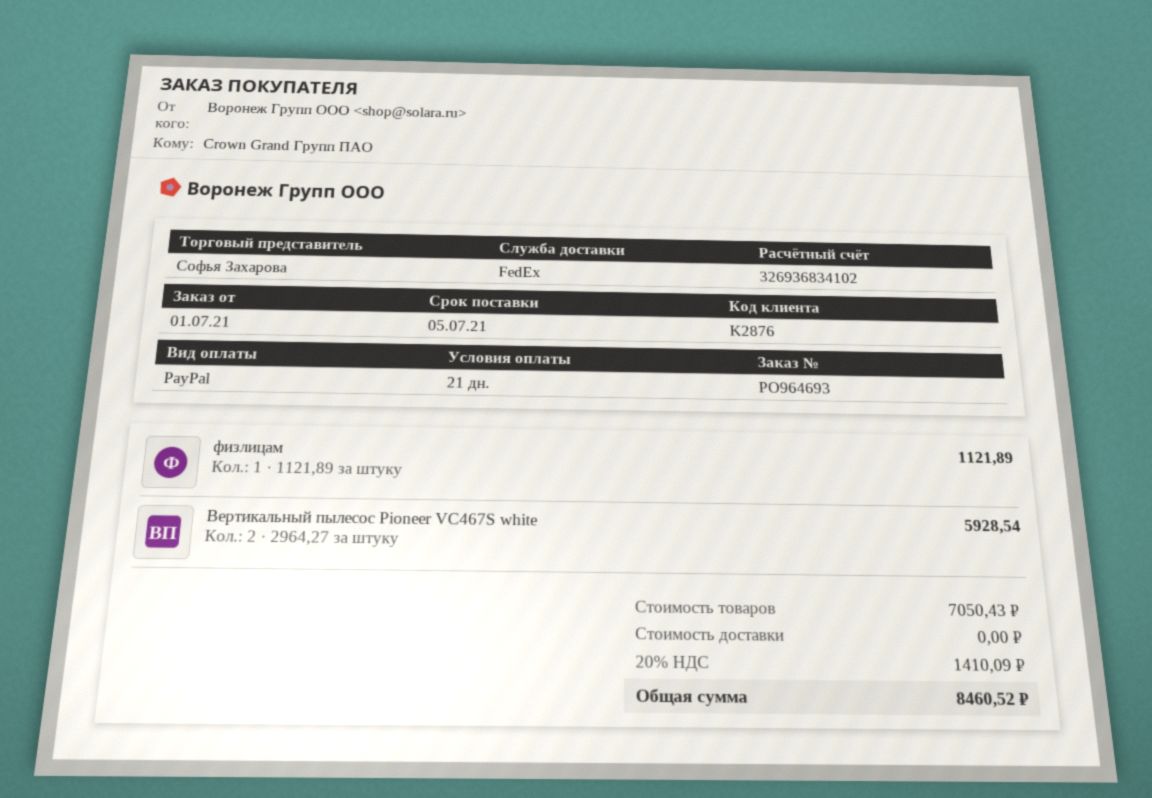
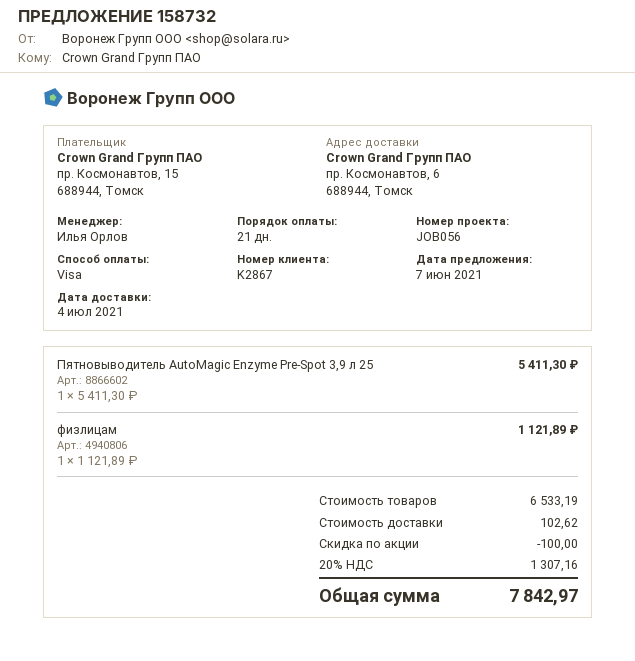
delivery date: 2021-07-05 -> 2021-07-04
customer number: K2876 -> K2867
sales rep: Софья Захарова -> Илья Орлов
payment method: PayPal -> Visa
Вертикальный пылесос Pioneer VC467S white: 2 x 2964.27 = 5928.54 -> none
Пятновыводитель AutoMagic Enzyme Pre-Spot 3,9 л 25: none -> 1 x 5411.30 = 5411.30
subtotal: 7050.43 -> 6533.19
discount: none -> 100.00
shipping: 0.00 -> 102.62
tax: 20% = 1410.09 -> 20% = 1307.16
total: 8460.52 -> 7842.97

